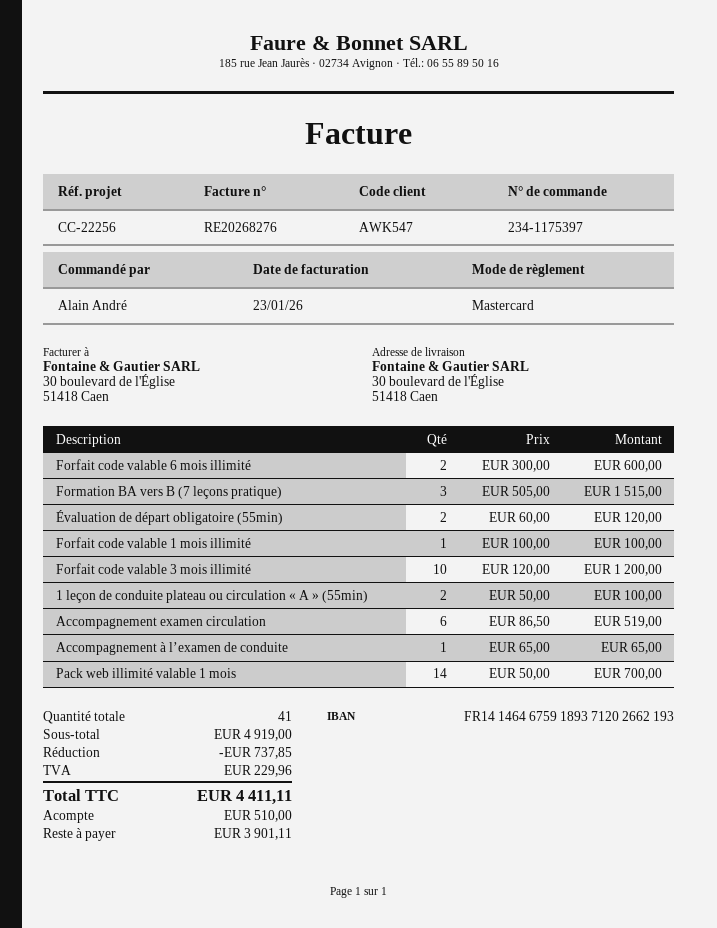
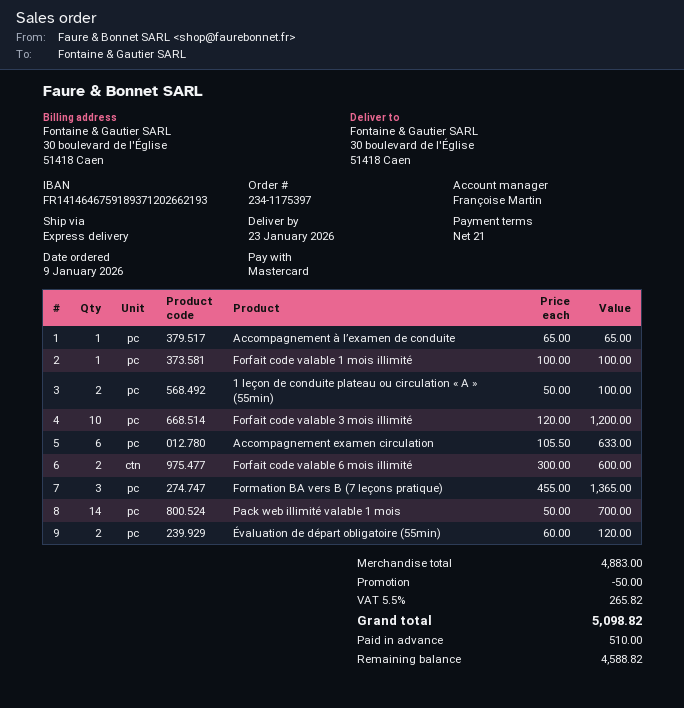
Formation BA vers B (7 leçons pratique): 3 x 505.00 = 1515.00 -> 3 x 455.00 = 1365.00
Accompagnement examen circulation: 6 x 86.50 = 519.00 -> 6 x 105.50 = 633.00
subtotal: 4919.00 -> 4883.00
discount: 737.85 -> 50.00
tax: 229.96 -> 265.82
total: 4411.11 -> 5098.82
balance: 3901.11 -> 4588.82

